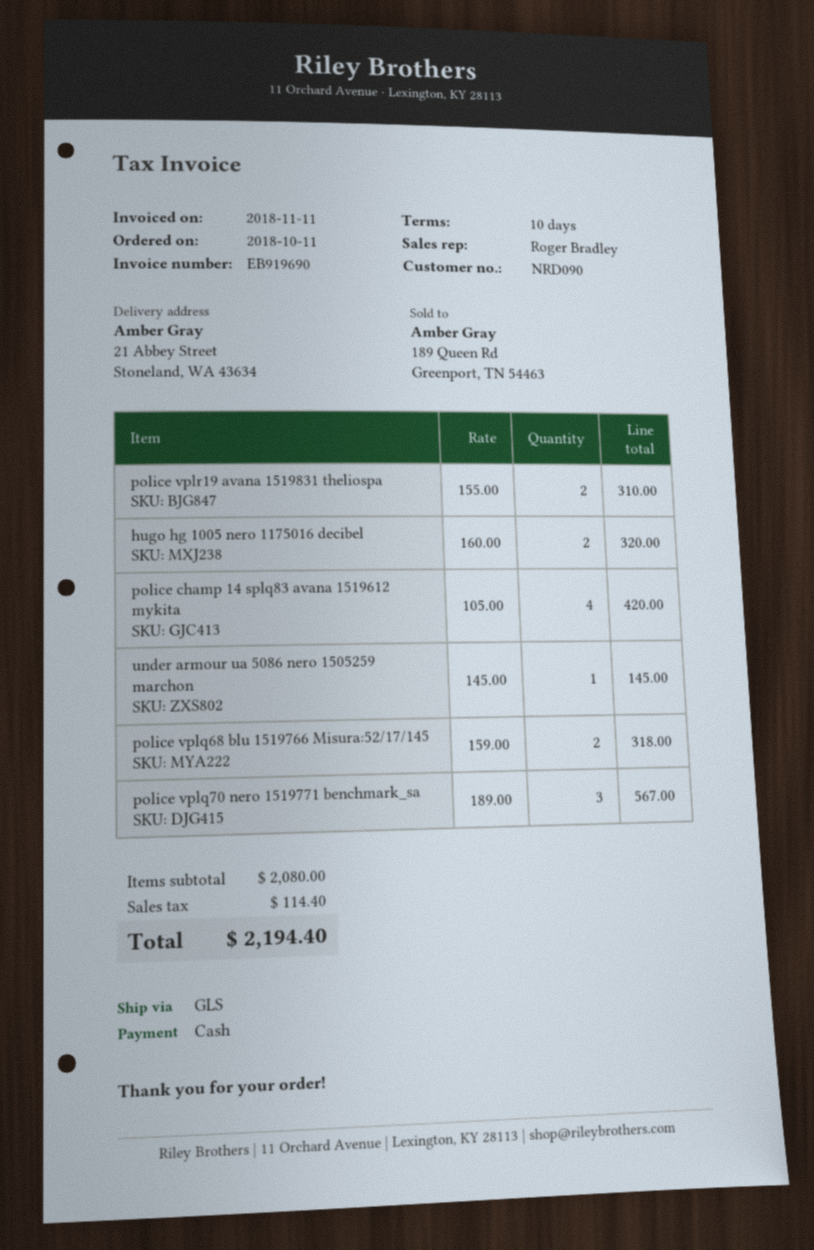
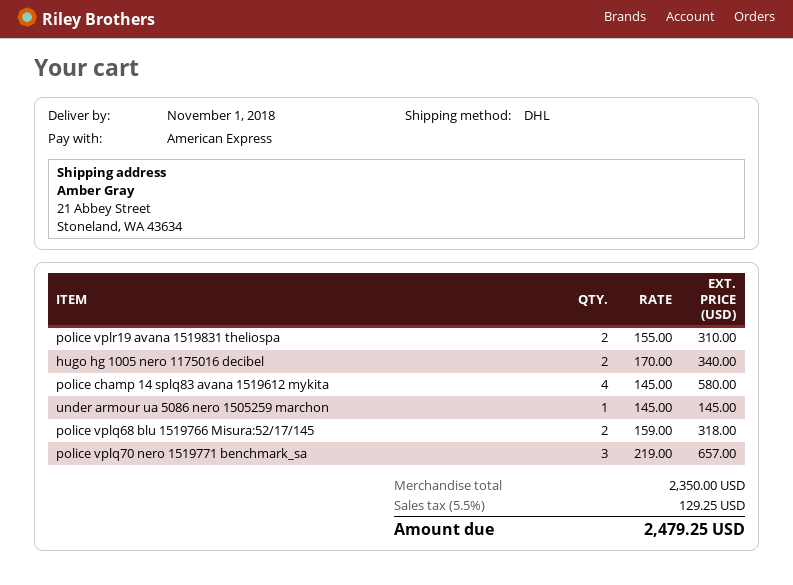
payment method: cash -> American Express
shipping method: GLS -> DHL
hugo hg 1005 nero 1175016 decibel: 2 x 160.00 = 320.00 -> 2 x 170.00 = 340.00
police champ 14 splq83 avana 1519612 mykita: 4 x 105.00 = 420.00 -> 4 x 145.00 = 580.00
police vplq70 nero 1519771 benchmark_sa: 3 x 189.00 = 567.00 -> 3 x 219.00 = 657.00
subtotal: 2080.00 -> 2350.00
tax: 114.40 -> 129.25
total: 2194.40 -> 2479.25

